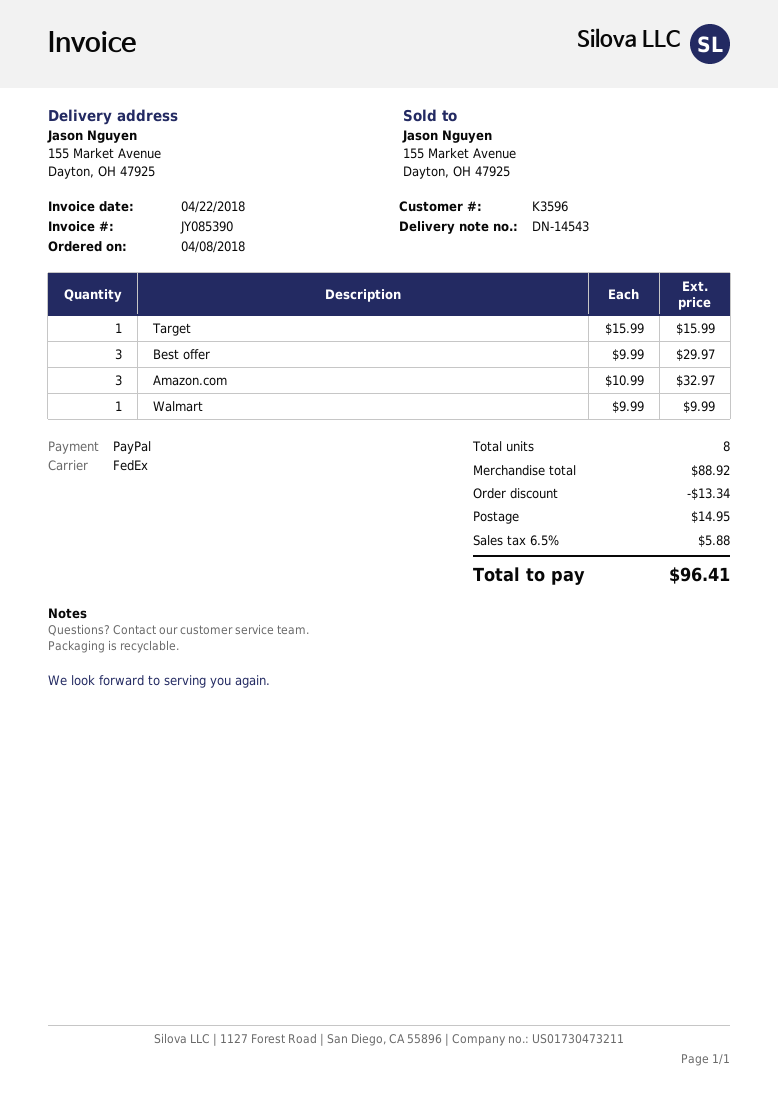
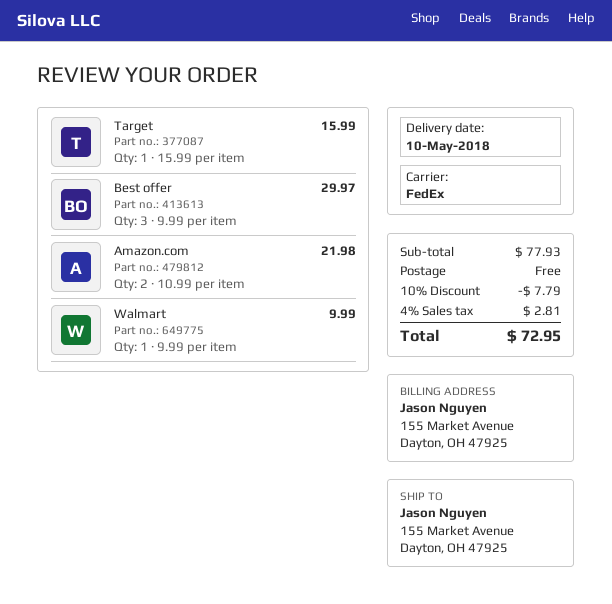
Amazon.com: 3 x 10.99 = 32.97 -> 2 x 10.99 = 21.98
subtotal: 88.92 -> 77.93
discount: 13.34 -> 7.79
shipping: 14.95 -> 0.00
tax: 6.5% = 5.88 -> 4% = 2.81
total: 96.41 -> 72.95

